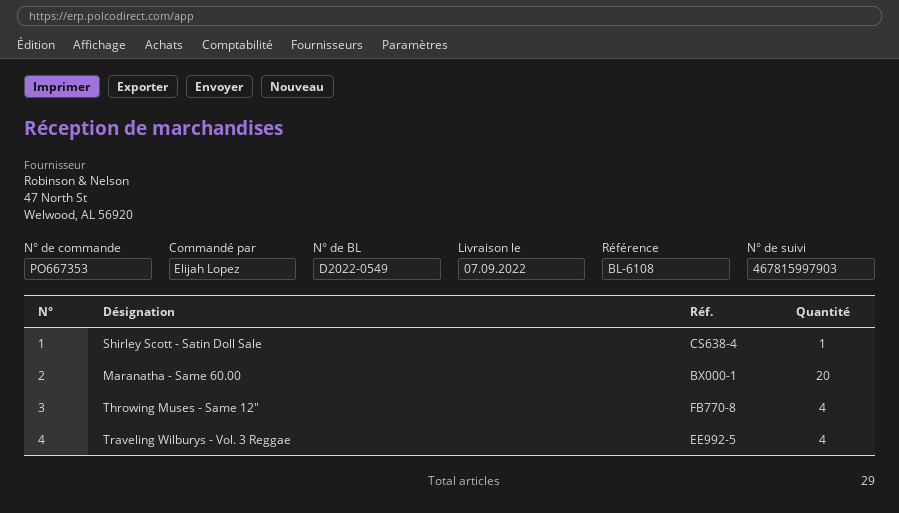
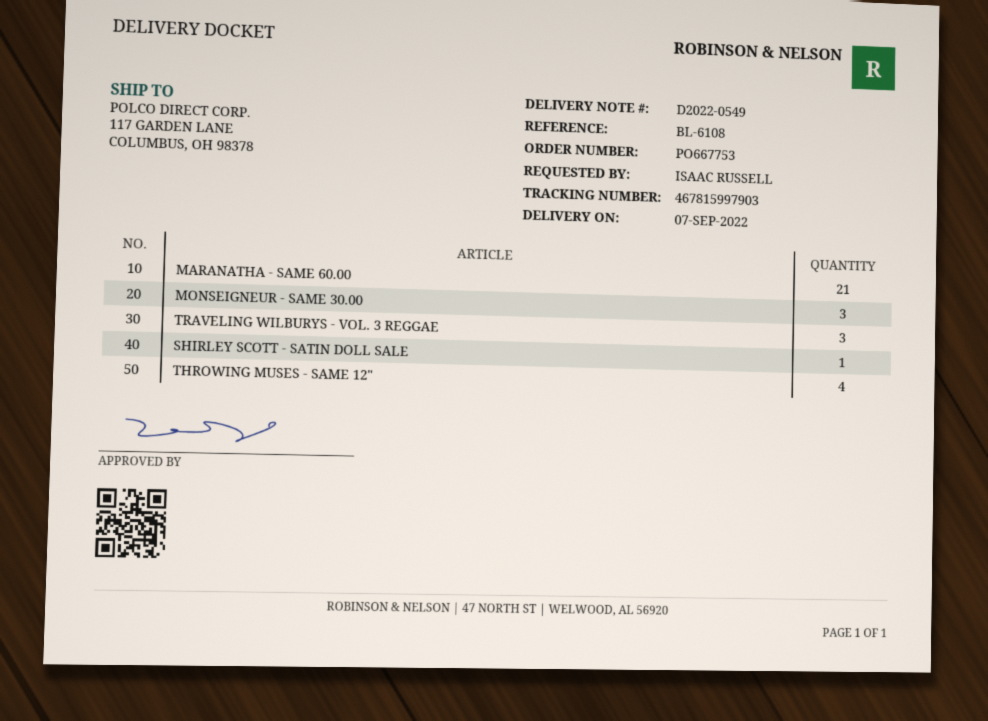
order number: PO667353 -> PO667753
ordered by: Elijah Lopez -> ISAAC RUSSELL
Maranatha - Same 60.00: 20 -> 21
Traveling Wilburys - Vol. 3 Reggae: 4 -> 3
MONSEIGNEUR - SAME 30.00: none -> 3

